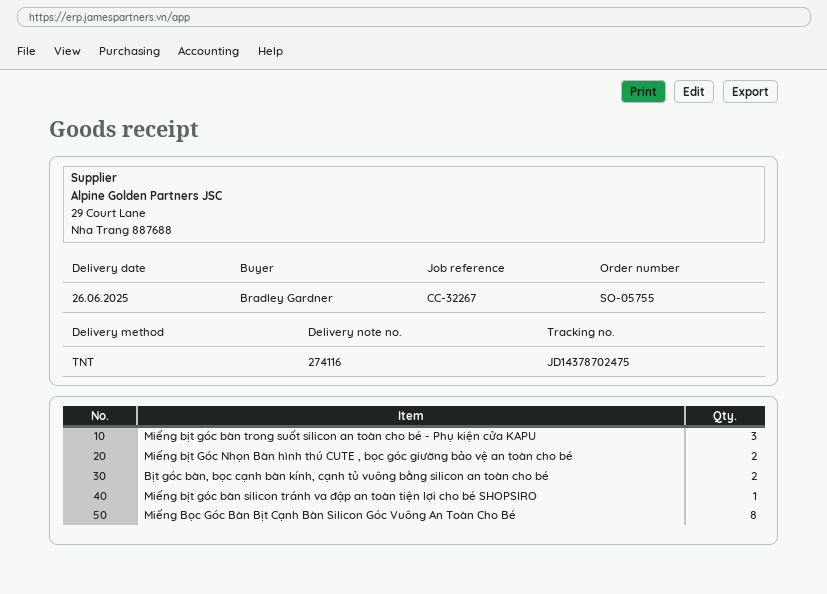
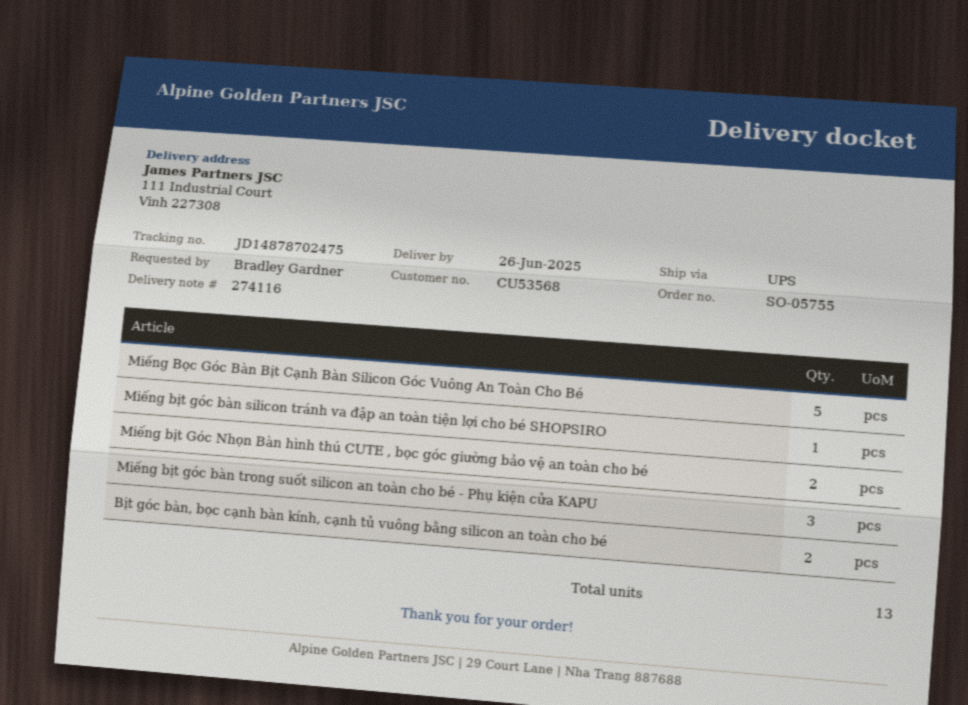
shipping method: TNT -> UPS
tracking number: JD14378702475 -> JD14878702475
Miếng Bọc Góc Bàn Bịt Cạnh Bàn Silicon Góc Vuông An Toàn Cho Bé: 8 -> 5

